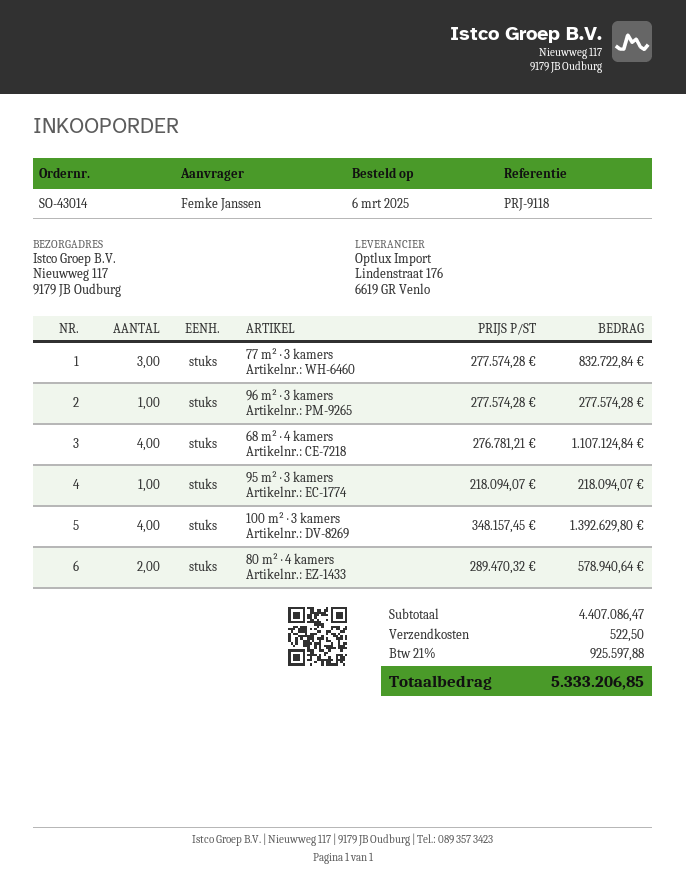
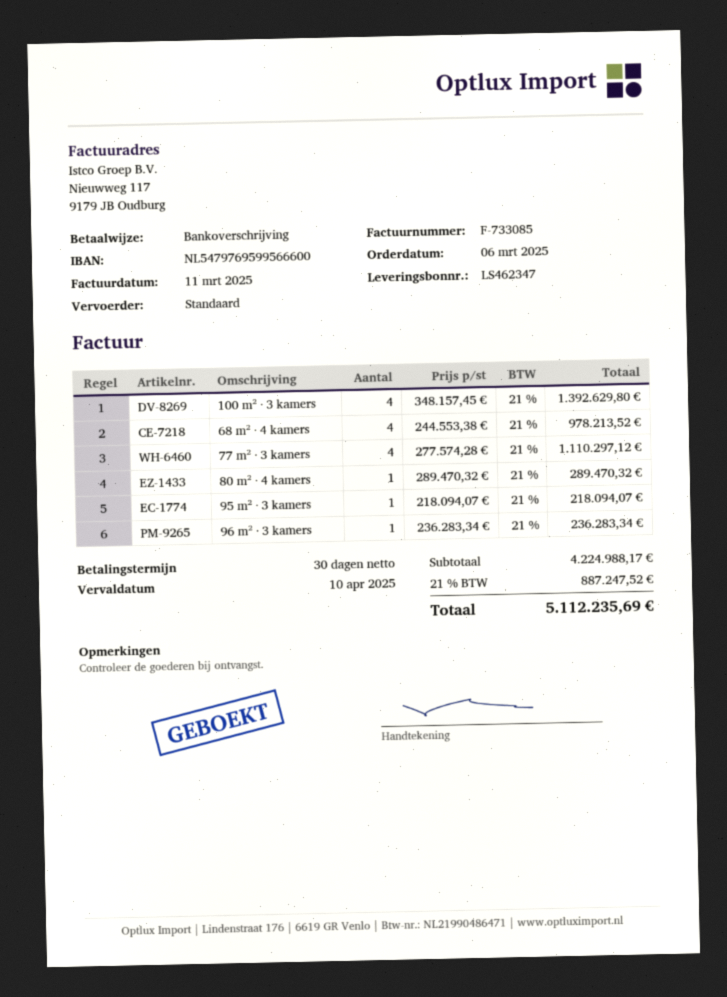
77 m² · 3 kamers: 3 x 277574.28 = 832722.84 -> 4 x 277574.28 = 1110297.12
96 m² · 3 kamers: 1 x 277574.28 = 277574.28 -> 1 x 236283.34 = 236283.34
68 m² · 4 kamers: 4 x 276781.21 = 1107124.84 -> 4 x 244553.38 = 978213.52
80 m² · 4 kamers: 2 x 289470.32 = 578940.64 -> 1 x 289470.32 = 289470.32
subtotal: 4407086.47 -> 4224988.17
shipping: 522.50 -> none
tax: 21% = 925597.88 -> 21% = 887247.52
total: 5333206.85 -> 5112235.69

